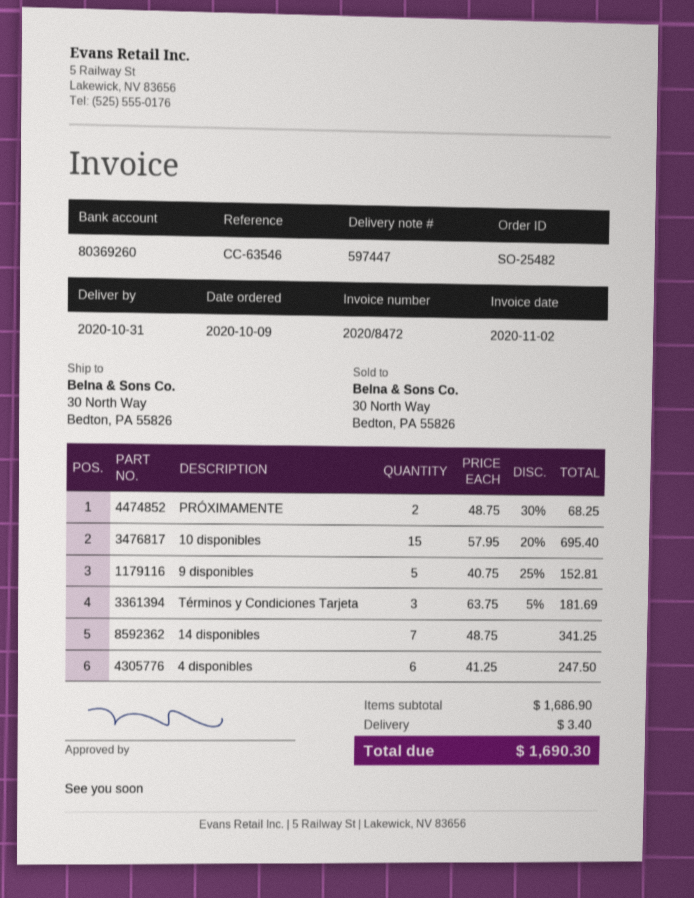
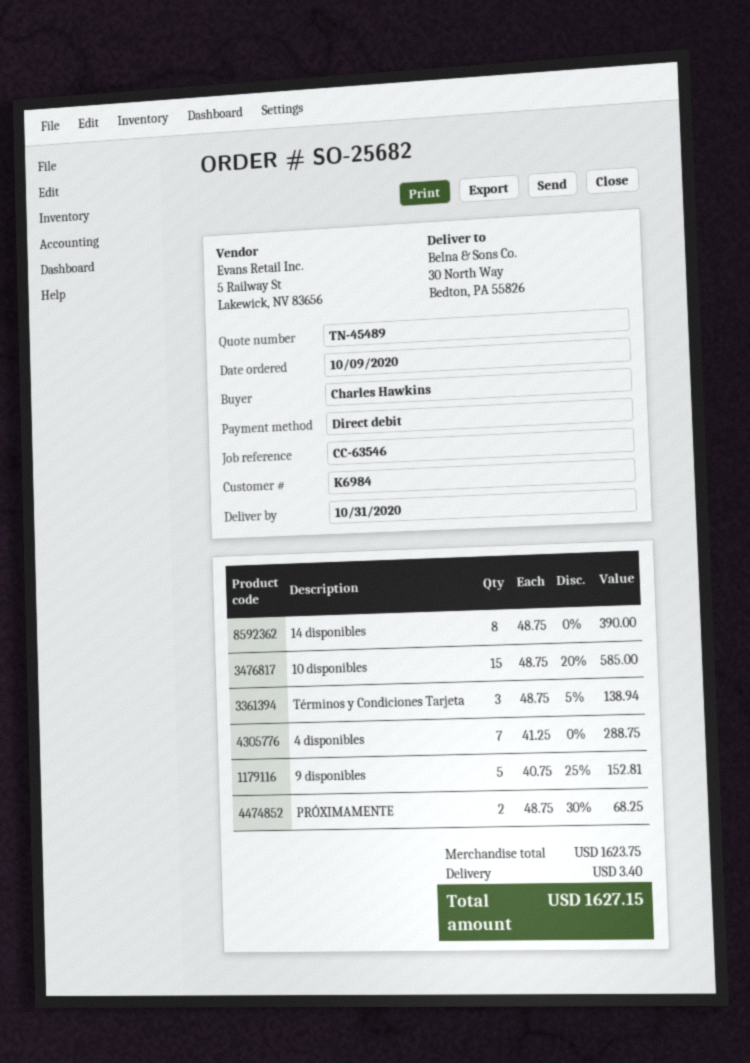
order number: SO-25482 -> SO-25682
10 disponibles: 15 x 57.95 - 20% = 695.40 -> 15 x 48.75 - 20% = 585.00
Términos y Condiciones Tarjeta: 3 x 63.75 - 5% = 181.69 -> 3 x 48.75 - 5% = 138.94
14 disponibles: 7 x 48.75 = 341.25 -> 8 x 48.75 = 390.00
4 disponibles: 6 x 41.25 = 247.50 -> 7 x 41.25 = 288.75
subtotal: 1686.90 -> 1623.75
total: 1690.30 -> 1627.15

